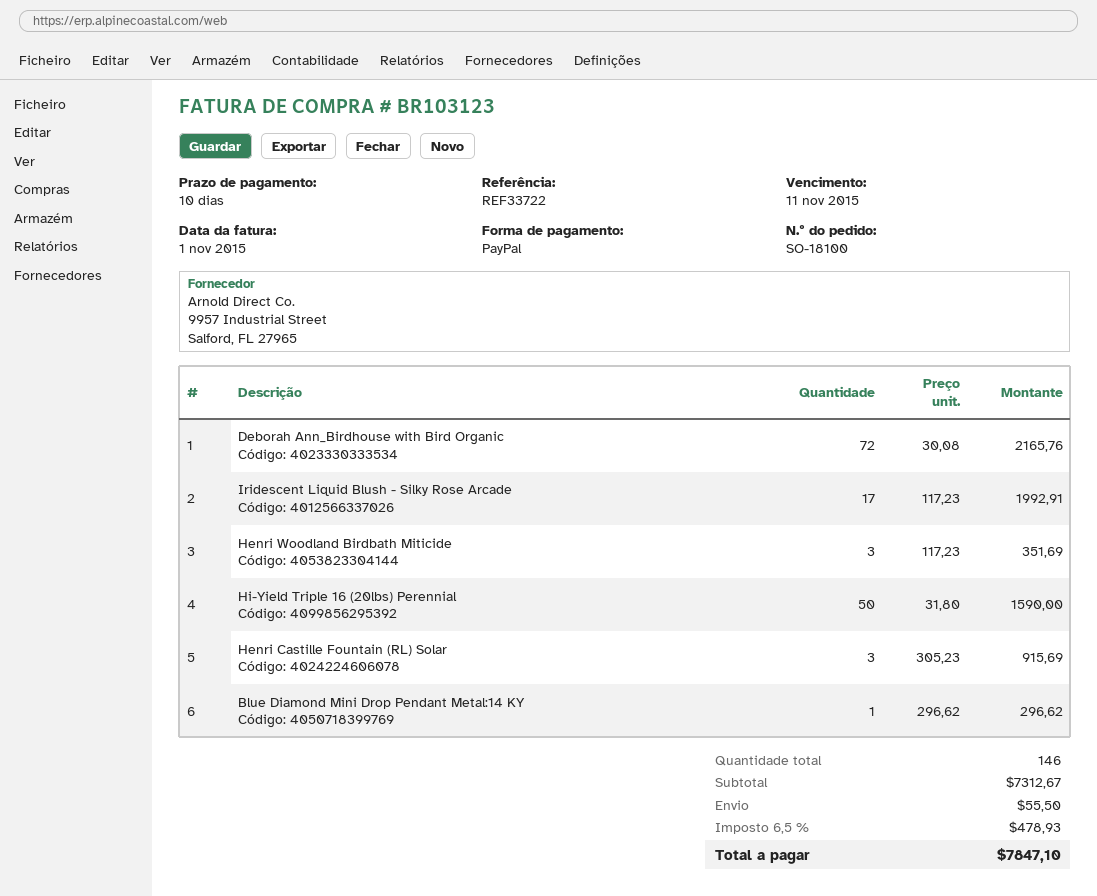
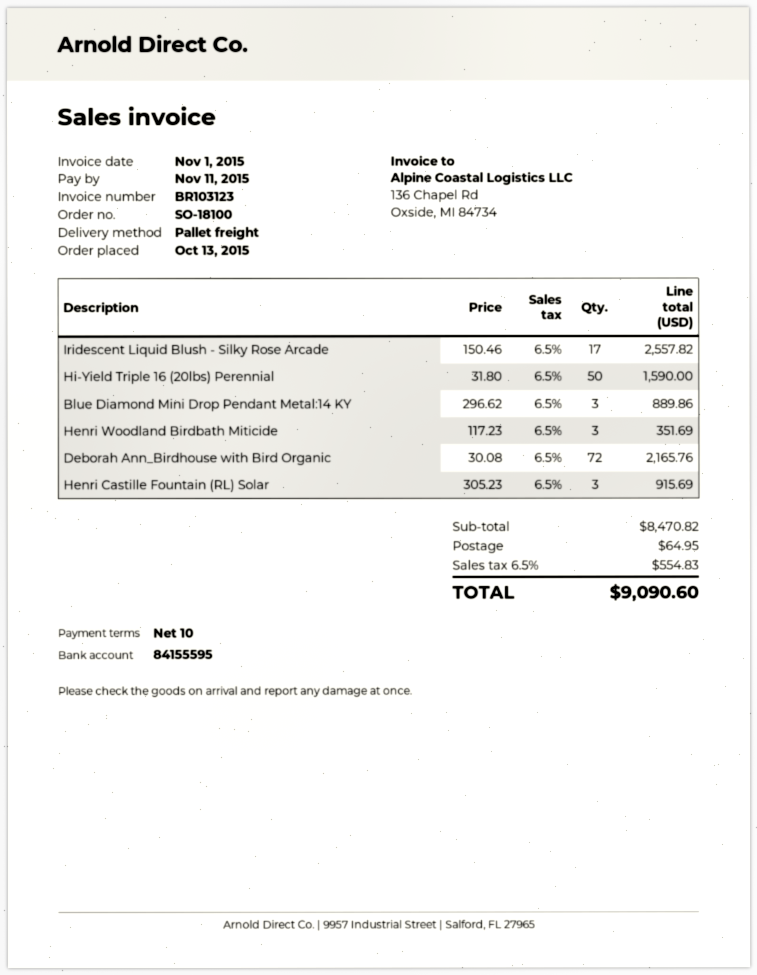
Iridescent Liquid Blush - Silky Rose Arcade: 17 x 117.23 = 1992.91 -> 17 x 150.46 = 2557.82
Blue Diamond Mini Drop Pendant Metal:14 KY: 1 x 296.62 = 296.62 -> 3 x 296.62 = 889.86
subtotal: 7312.67 -> 8470.82
shipping: 55.50 -> 64.95
tax: 6.5% = 478.93 -> 6.5% = 554.83
total: 7847.10 -> 9090.60

